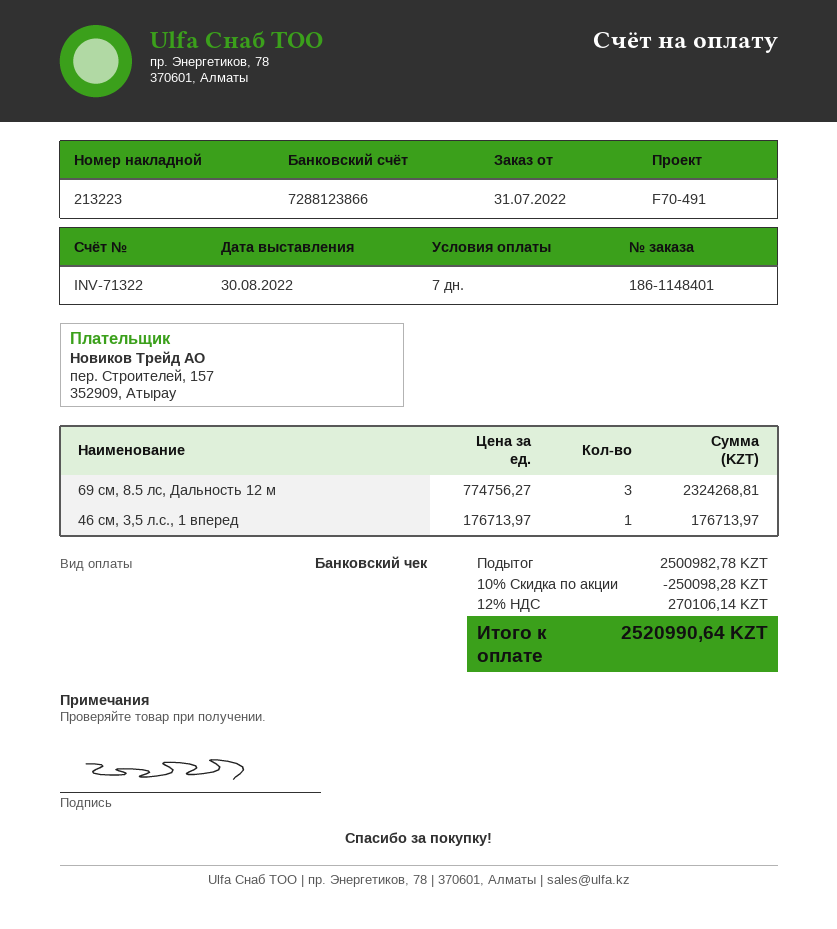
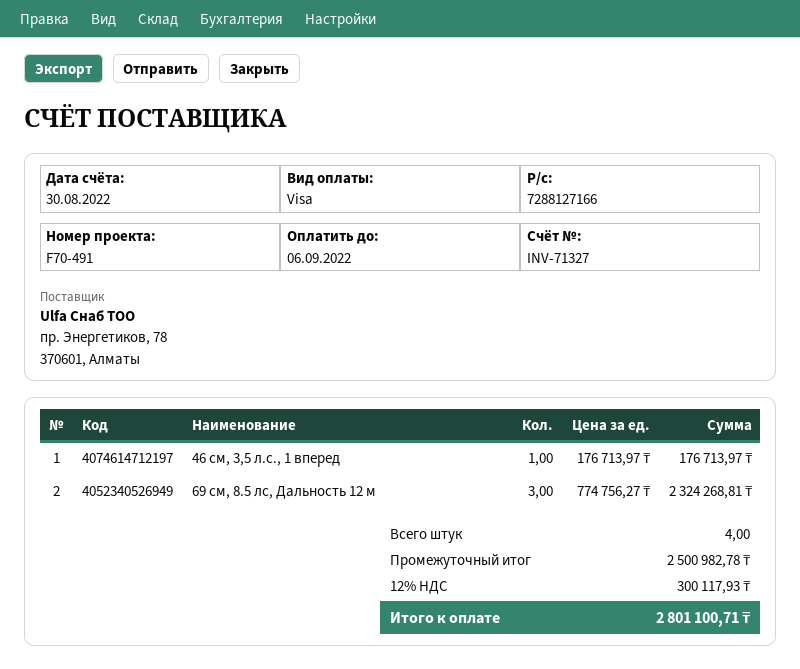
invoice number: INV-71322 -> INV-71327
payment method: cheque -> Visa
bank account: 7288123866 -> 7288127166
discount: 10% = 250098.28 -> none
tax: 12% = 270106.14 -> 12% = 300117.93
total: 2520990.64 -> 2801100.71

